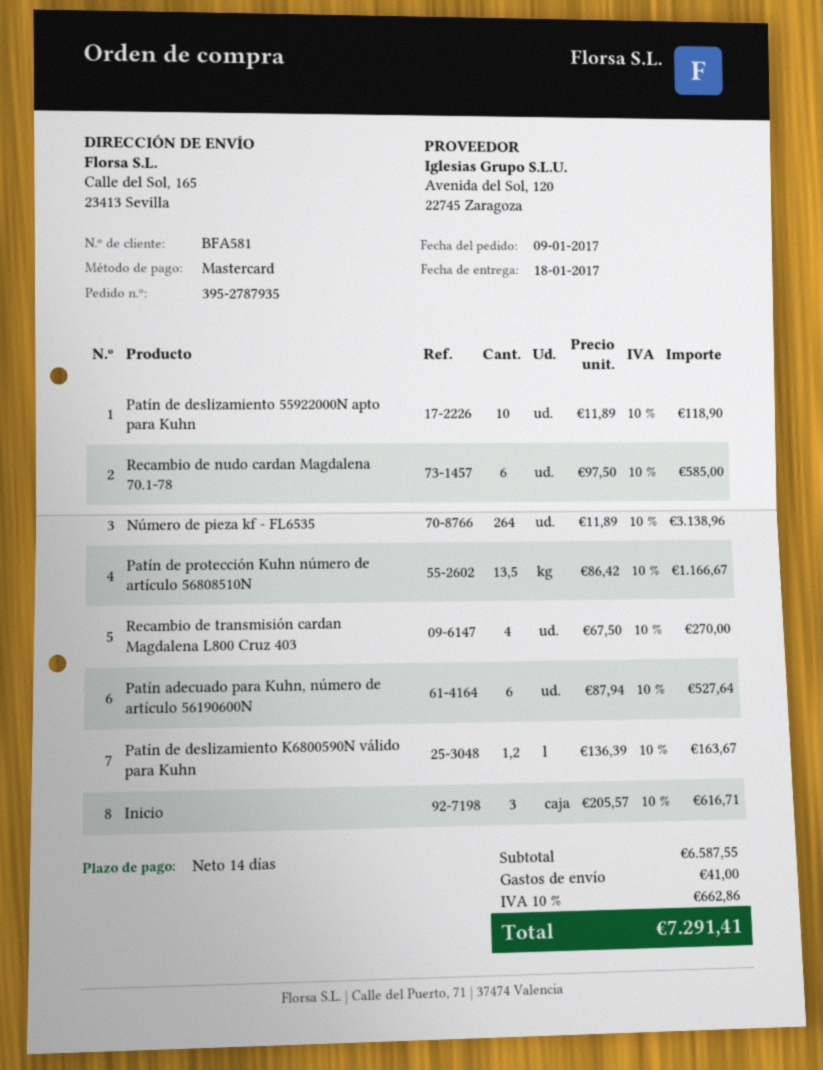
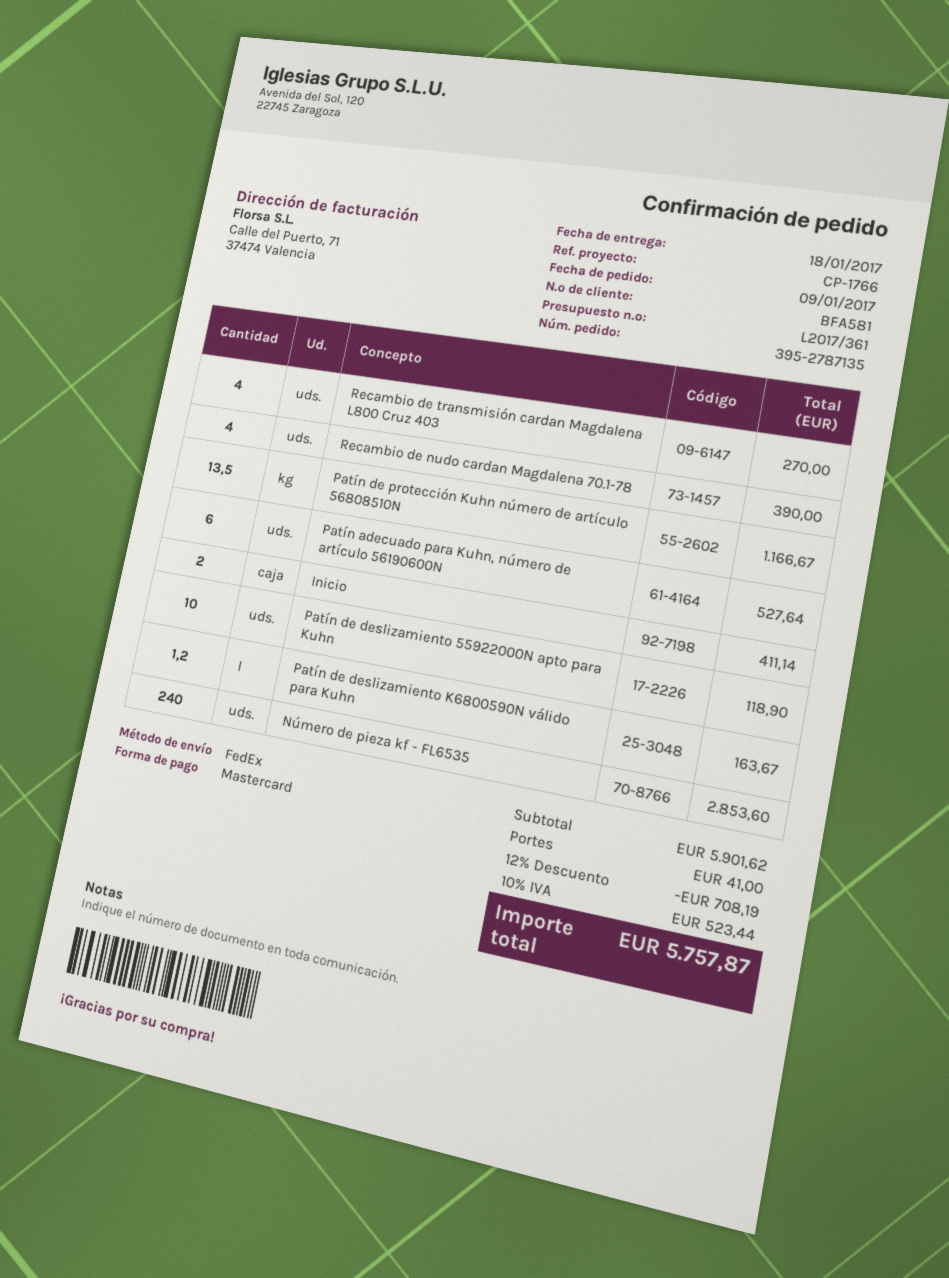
order number: 395-2787935 -> 395-2787135
Recambio de nudo cardan Magdalena 70.1-78: 6 for 585.00 -> 4 for 390.00
Número de pieza kf - FL6535: 264 for 3138.96 -> 240 for 2853.60
Inicio: 3 for 616.71 -> 2 for 411.14
subtotal: 6587.55 -> 5901.62
discount: none -> 12% = 708.19
tax: 10% = 662.86 -> 10% = 523.44
total: 7291.41 -> 5757.87

